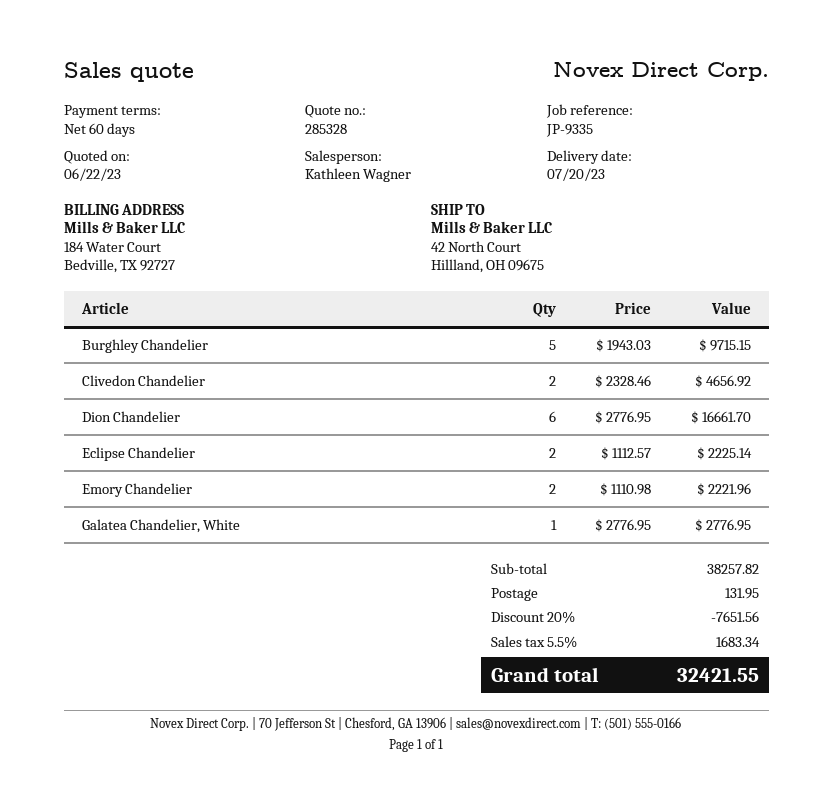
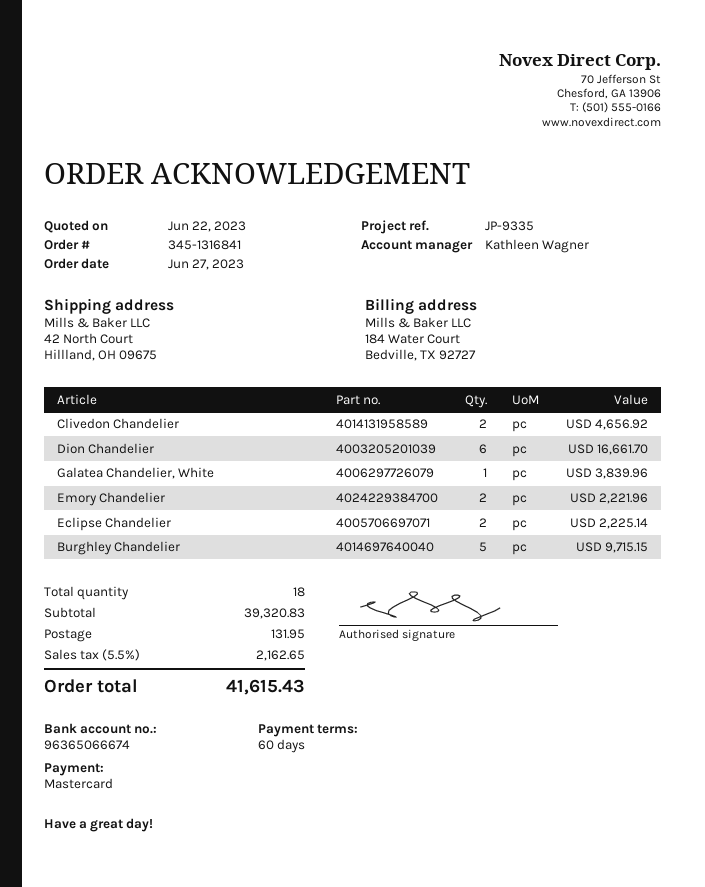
Galatea Chandelier, White: 1 for 2776.95 -> 1 for 3839.96
subtotal: 38257.82 -> 39320.83
discount: 20% = 7651.56 -> none
tax: 5.5% = 1683.34 -> 5.5% = 2162.65
total: 32421.55 -> 41615.43

